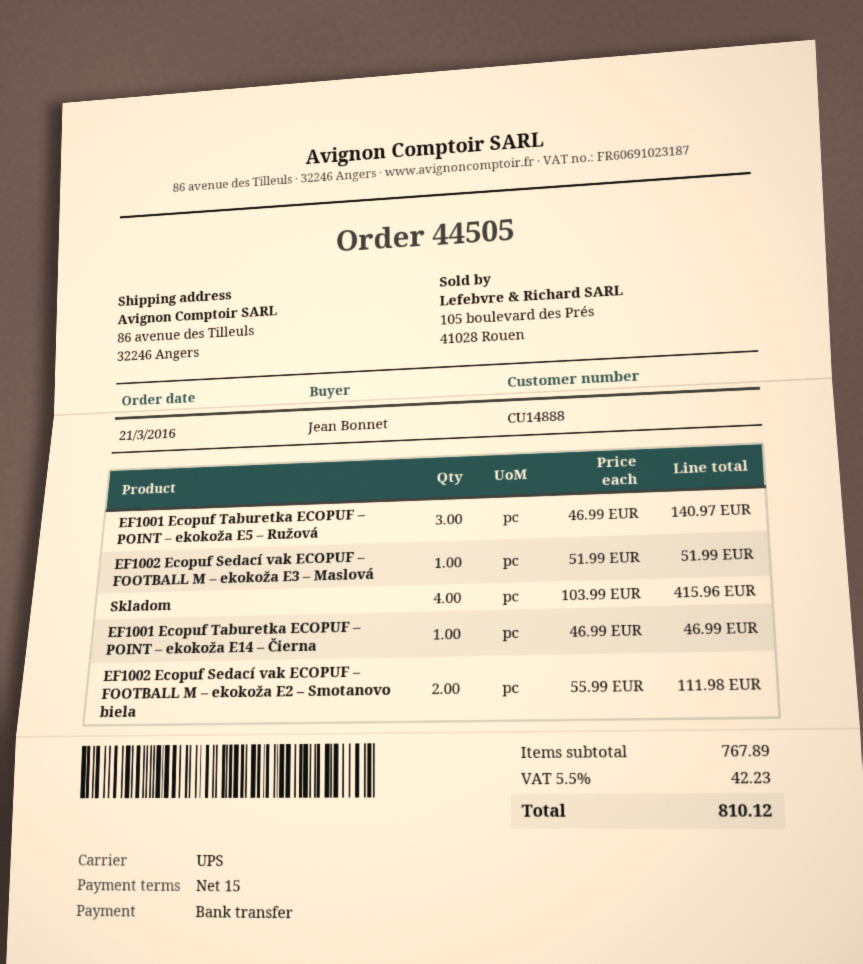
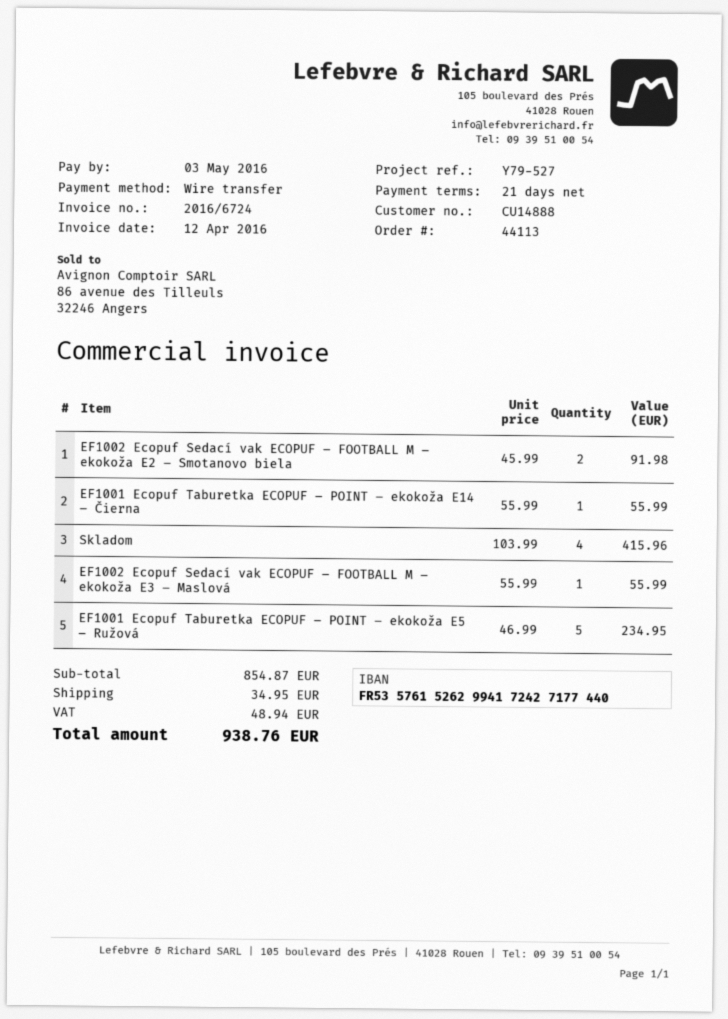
order number: 44505 -> 44113
payment terms: 15 days -> 21 days
EF1001 Ecopuf Taburetka ECOPUF – POINT – ekokoža E5 – Ružová: 3 x 46.99 = 140.97 -> 5 x 46.99 = 234.95
EF1002 Ecopuf Sedací vak ECOPUF – FOOTBALL M – ekokoža E3 – Maslová: 1 x 51.99 = 51.99 -> 1 x 55.99 = 55.99
EF1001 Ecopuf Taburetka ECOPUF – POINT – ekokoža E14 – Čierna: 1 x 46.99 = 46.99 -> 1 x 55.99 = 55.99
EF1002 Ecopuf Sedací vak ECOPUF – FOOTBALL M – ekokoža E2 – Smotanovo biela: 2 x 55.99 = 111.98 -> 2 x 45.99 = 91.98
subtotal: 767.89 -> 854.87
shipping: none -> 34.95
tax: 42.23 -> 48.94
total: 810.12 -> 938.76

